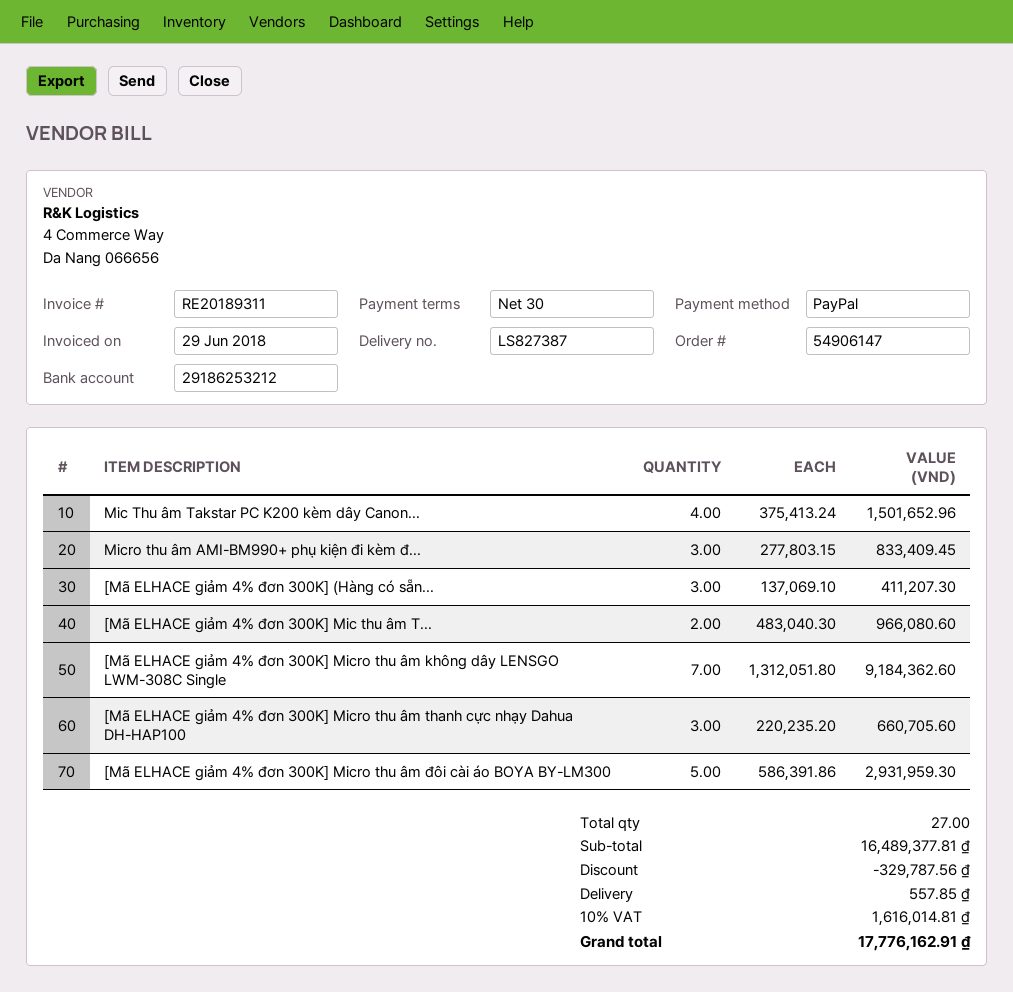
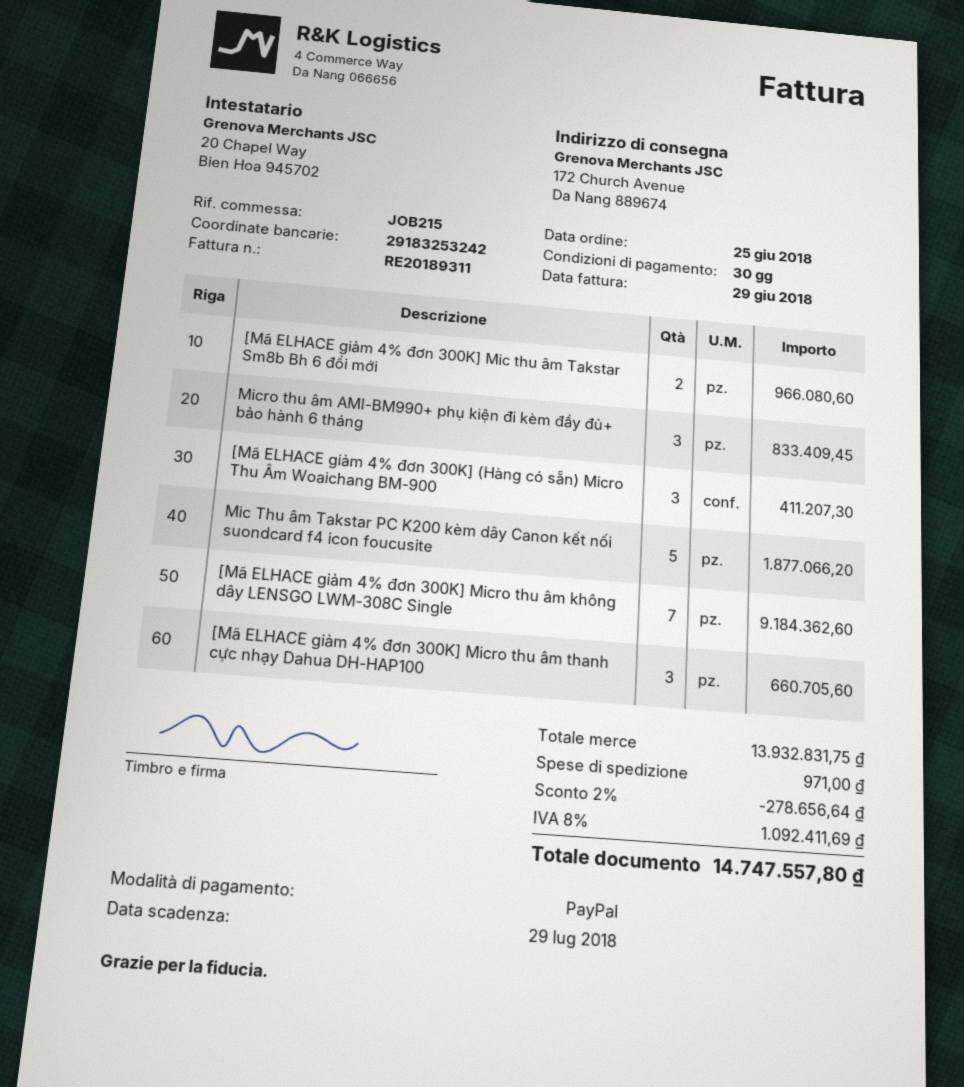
bank account: 29186253212 -> 29183253242
Mic Thu âm Takstar PC K200 kèm dây Canon...: 4 for 1501652.96 -> 5 for 1877066.20
[Mã ELHACE giảm 4% đơn 300K] Micro thu âm đôi cài áo BOYA BY-LM300: 5 for 2931959.30 -> none
subtotal: 16489377.81 -> 13932831.75
discount: 329787.56 -> 278656.64
shipping: 557.85 -> 971.00
tax: 10% = 1616014.81 -> 8% = 1092411.69
total: 17776162.91 -> 14747557.80

